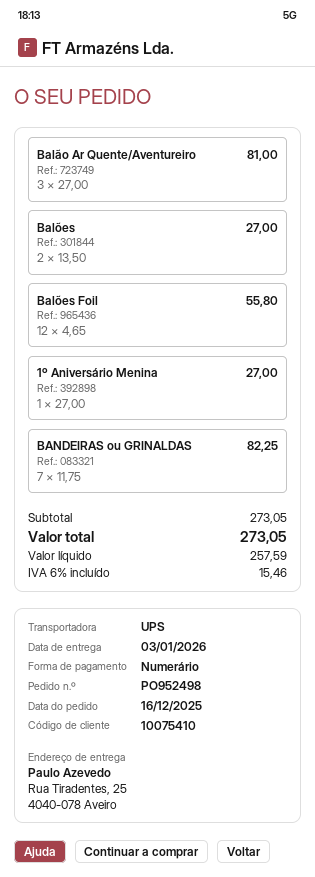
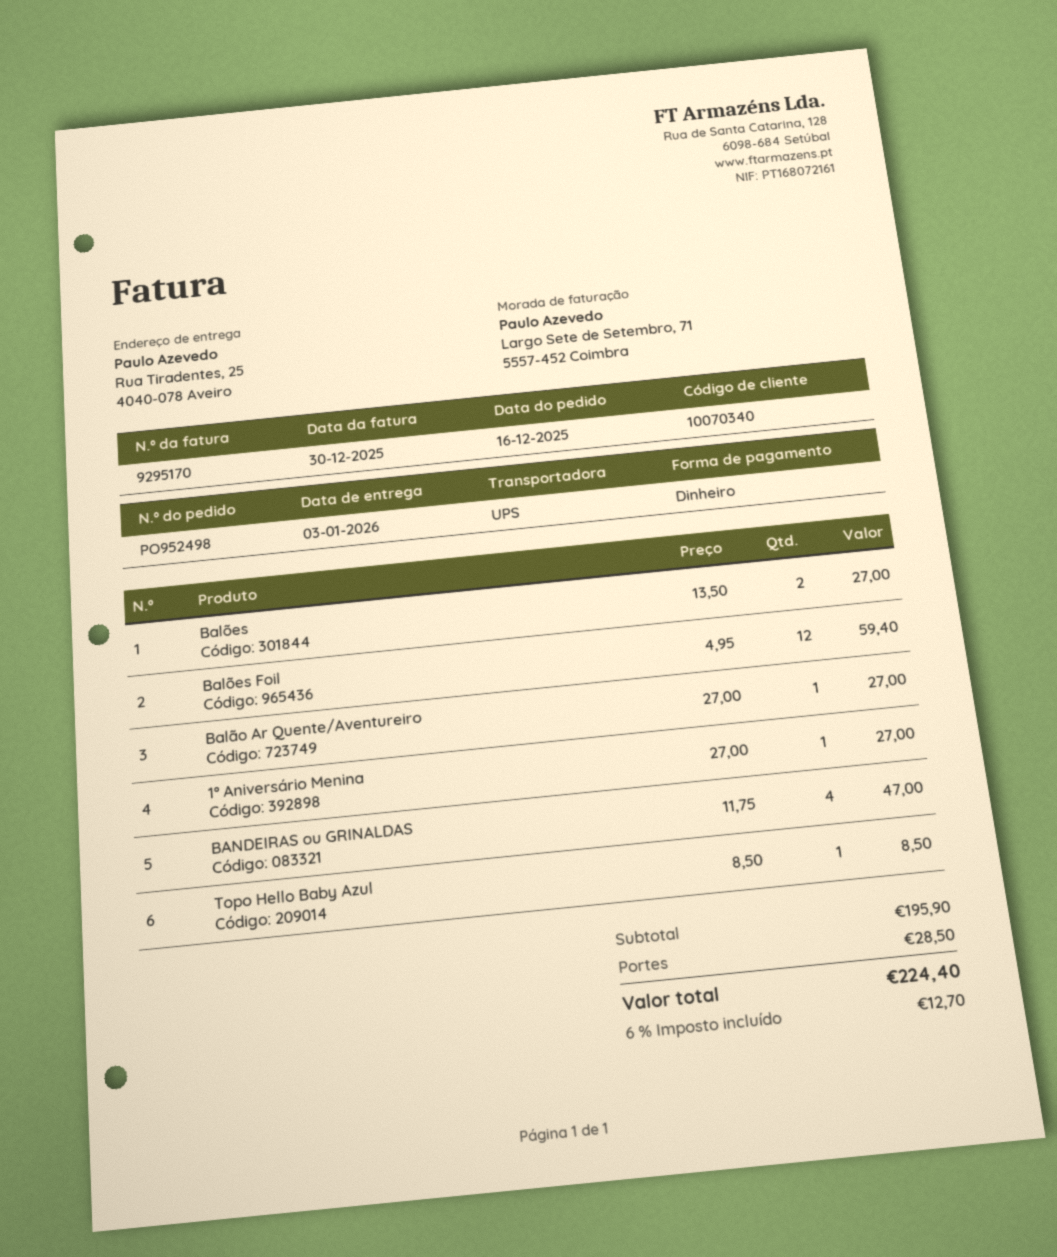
customer number: 10075410 -> 10070340
Balão Ar Quente/Aventureiro: 3 x 27.00 = 81.00 -> 1 x 27.00 = 27.00
Balões Foil: 12 x 4.65 = 55.80 -> 12 x 4.95 = 59.40
BANDEIRAS ou GRINALDAS: 7 x 11.75 = 82.25 -> 4 x 11.75 = 47.00
Topo Hello Baby Azul: none -> 1 x 8.50 = 8.50
subtotal: 273.05 -> 195.90
shipping: none -> 28.50
tax: 6% = 15.46 -> 6% = 12.70
total: 273.05 -> 224.40

